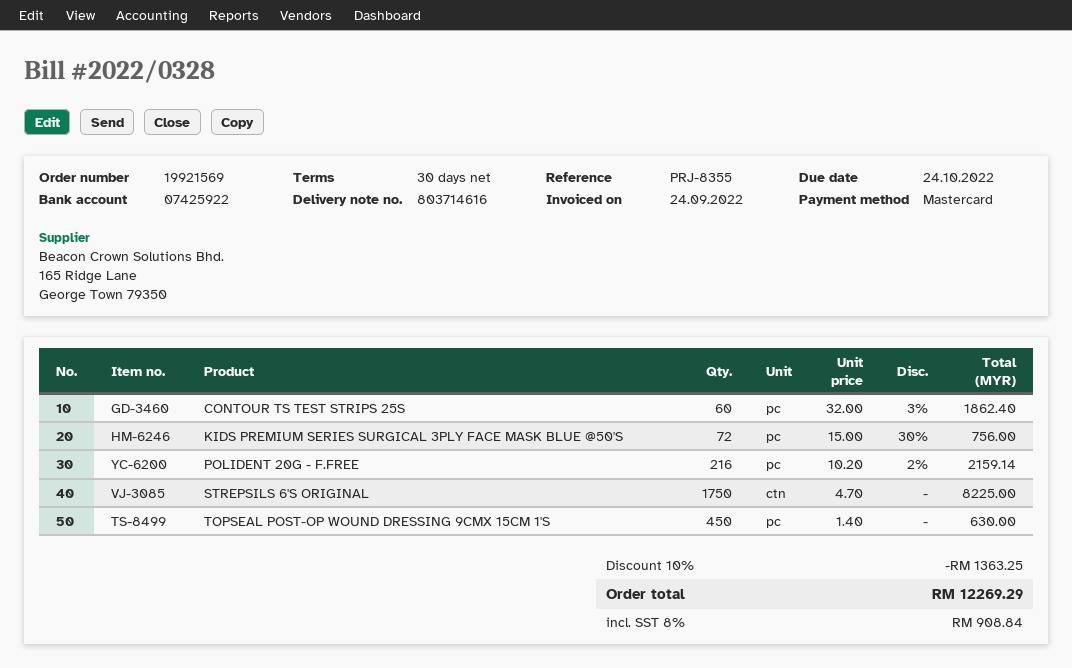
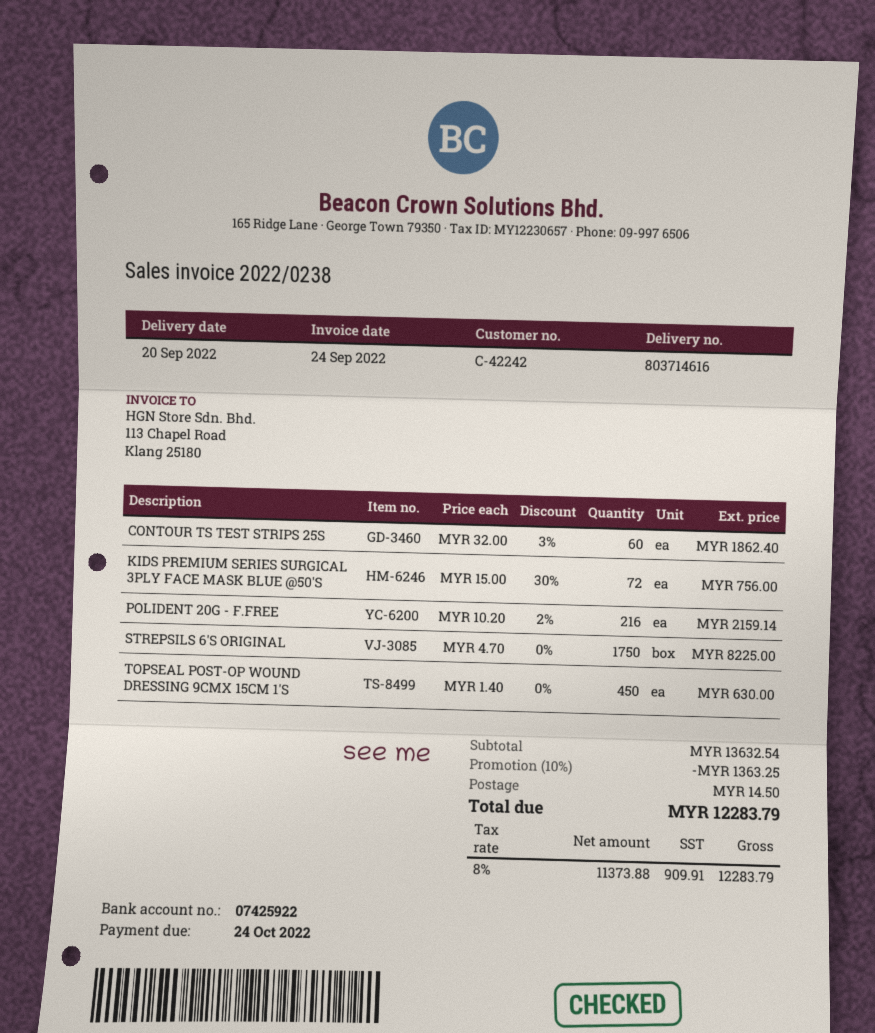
invoice number: 2022/0328 -> 2022/0238
shipping: none -> 14.50
tax: 8% = 908.84 -> 8% = 909.91
total: 12269.29 -> 12283.79

